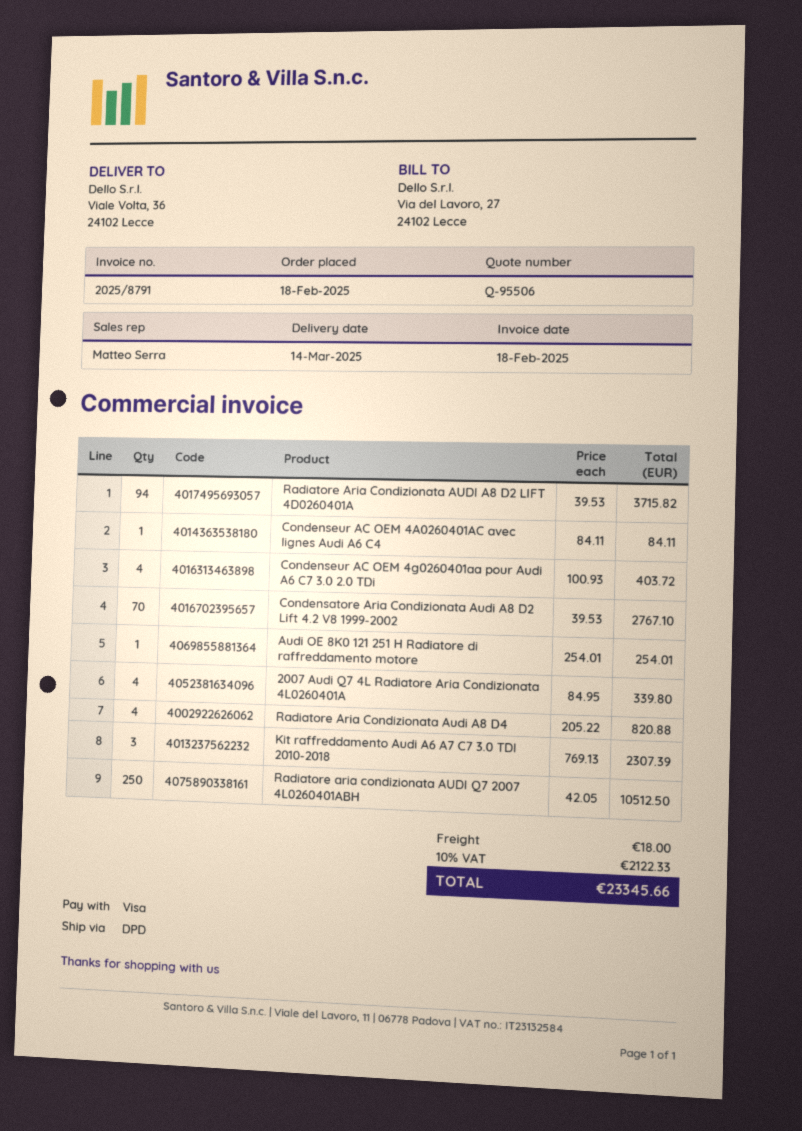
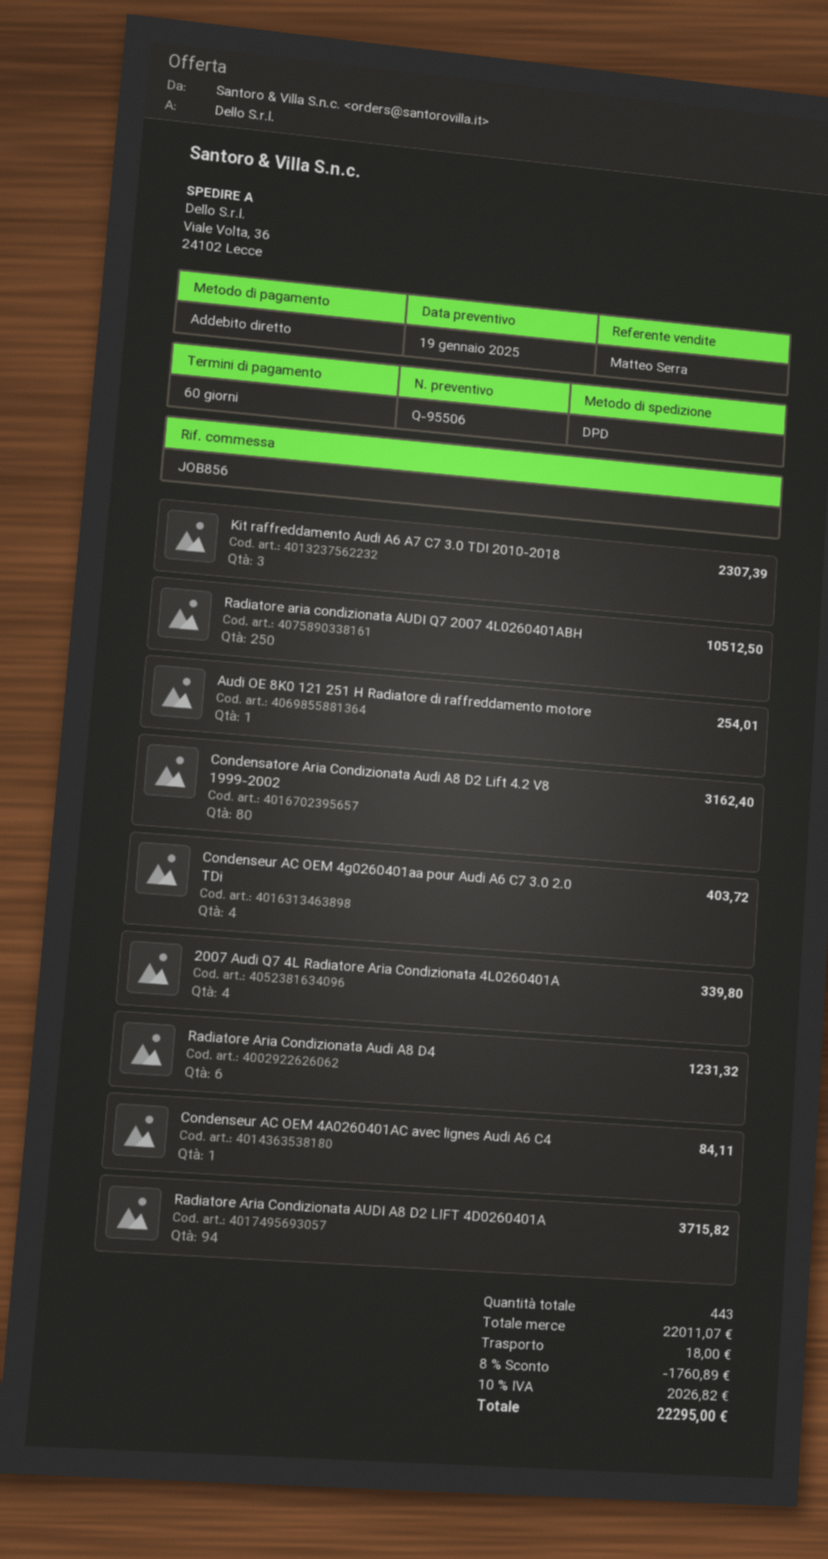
payment method: Visa -> direct debit
Condensatore Aria Condizionata Audi A8 D2 Lift 4.2 V8 1999-2002: 70 for 2767.10 -> 80 for 3162.40
Radiatore Aria Condizionata Audi A8 D4: 4 for 820.88 -> 6 for 1231.32
discount: none -> 8% = 1760.89
tax: 10% = 2122.33 -> 10% = 2026.82
total: 23345.66 -> 22295.00

